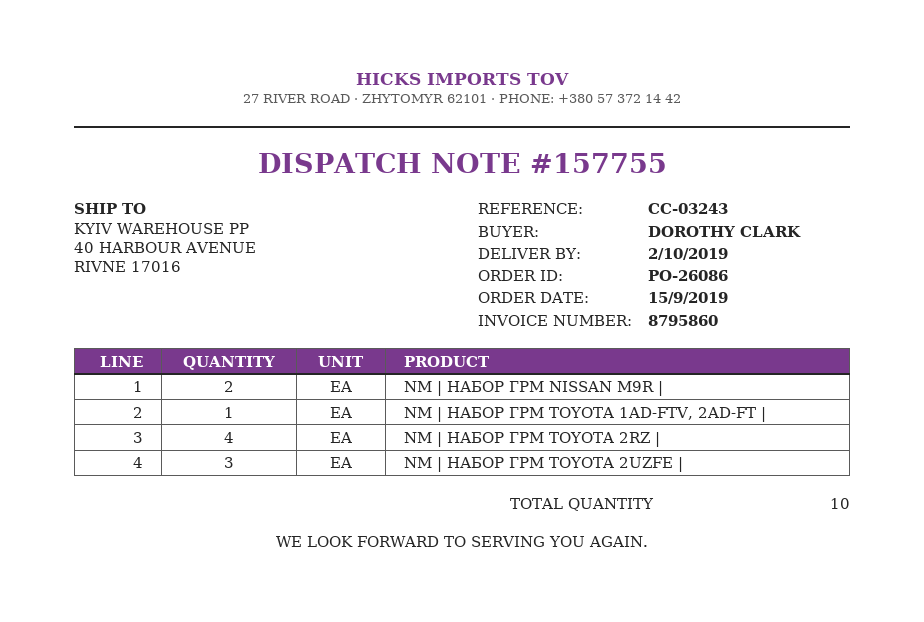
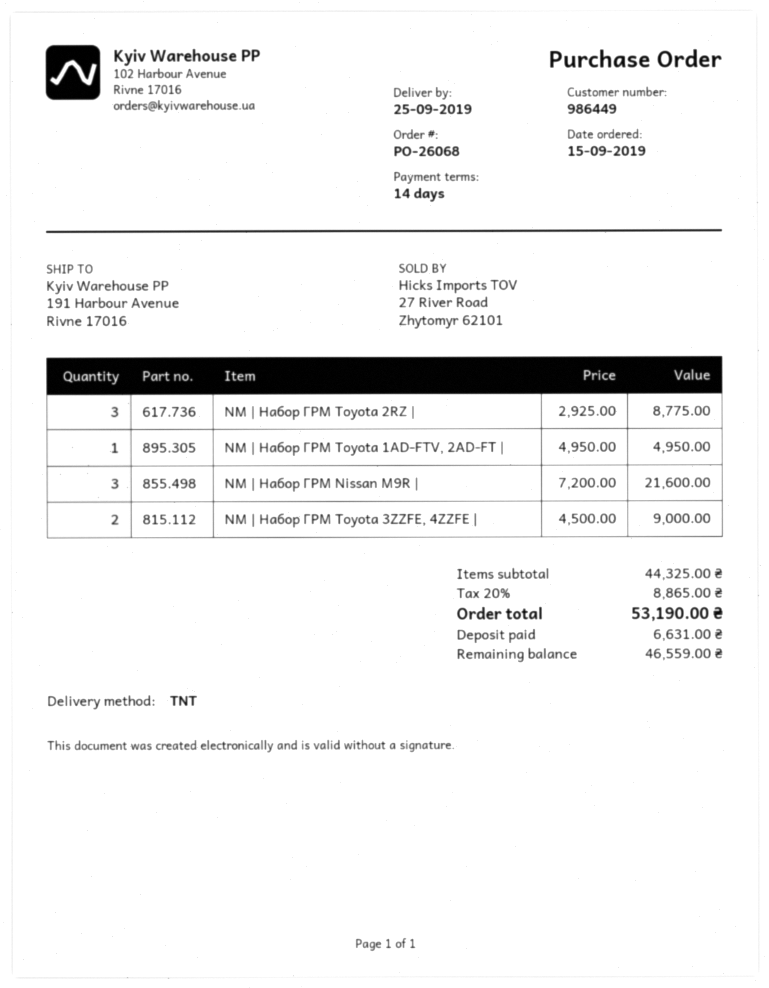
order number: PO-26086 -> PO-26068
delivery date: 2019-10-02 -> 2019-09-25
ship to: 40 HARBOUR AVENUE, RIVNE 17016 -> 191 Harbour Avenue, Rivne 17016
NM | НАБОР ГРМ NISSAN M9R |: 2 -> 3
NM | НАБОР ГРМ TOYOTA 2RZ |: 4 -> 3
NM | НАБОР ГРМ TOYOTA 2UZFE |: 3 -> none
NM | Набор ГРМ Toyota 3ZZFE, 4ZZFE |: none -> 2

